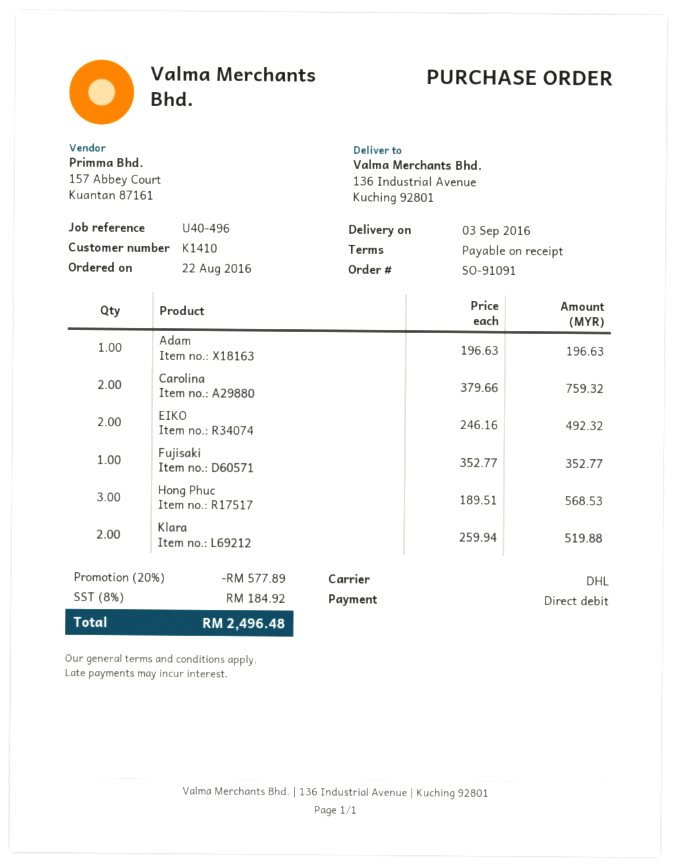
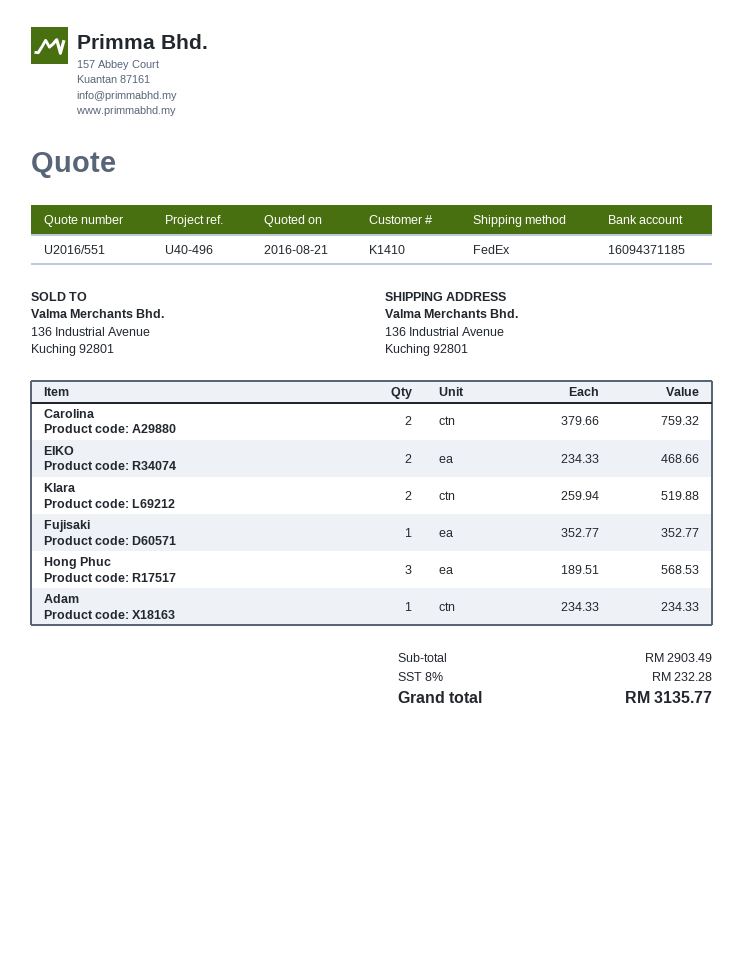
shipping method: DHL -> FedEx
Adam: 1 x 196.63 = 196.63 -> 1 x 234.33 = 234.33
EIKO: 2 x 246.16 = 492.32 -> 2 x 234.33 = 468.66
discount: 20% = 577.89 -> none
tax: 8% = 184.92 -> 8% = 232.28
total: 2496.48 -> 3135.77

